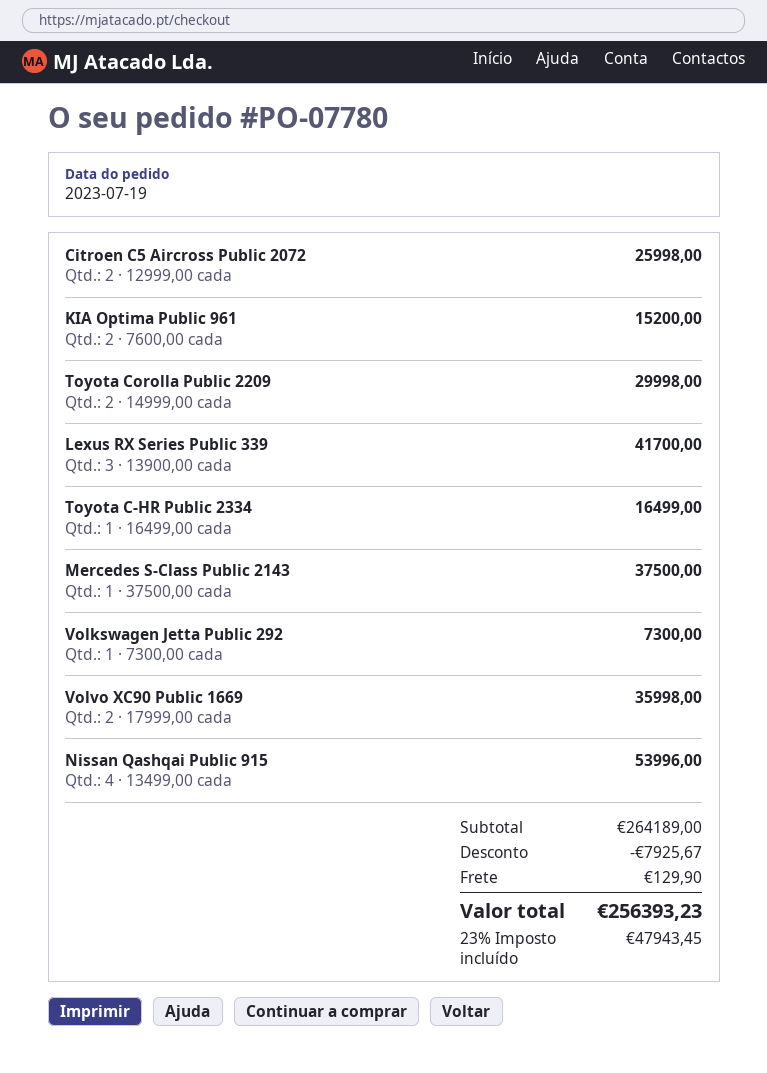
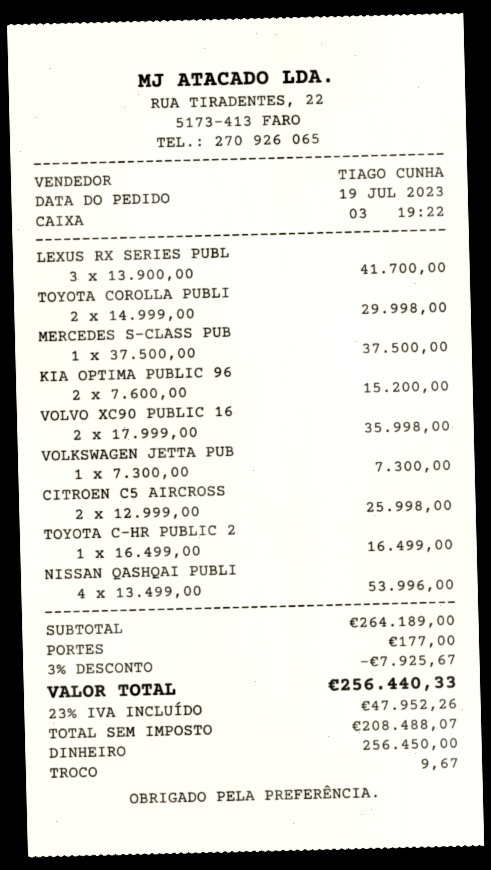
shipping: 129.90 -> 177.00
tax: 23% = 47943.45 -> 23% = 47952.26
total: 256393.23 -> 256440.33

